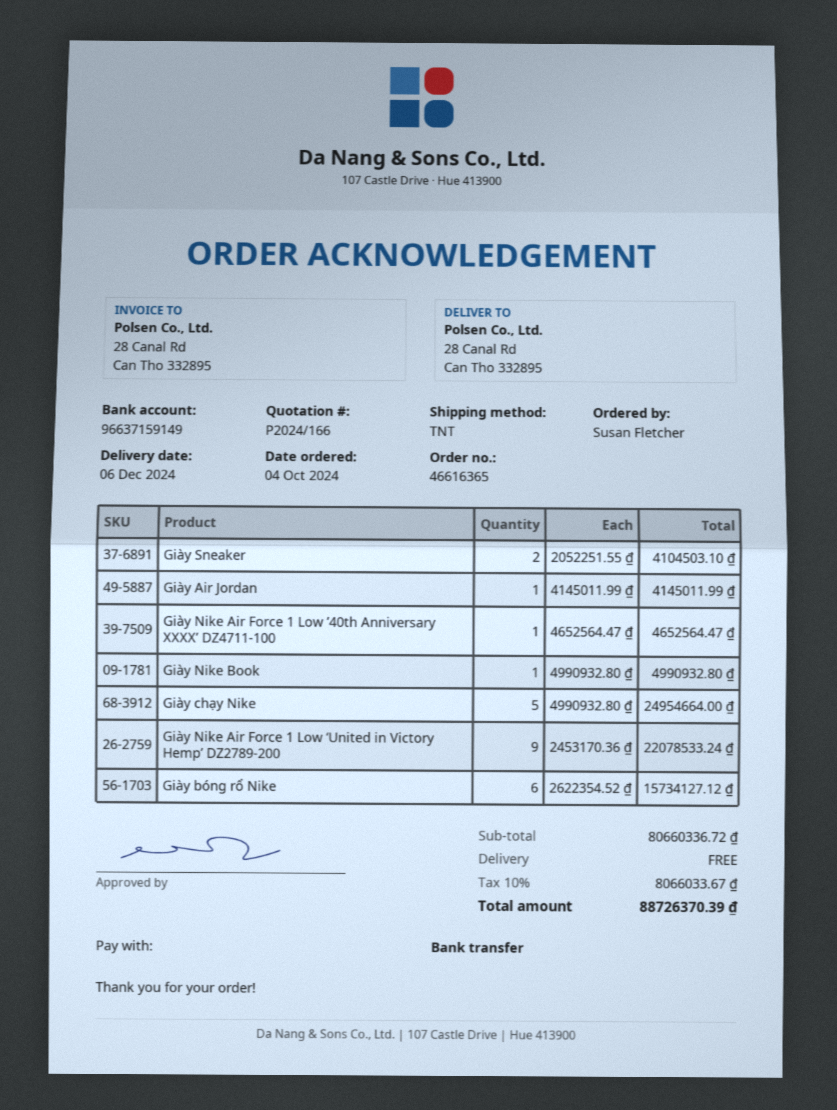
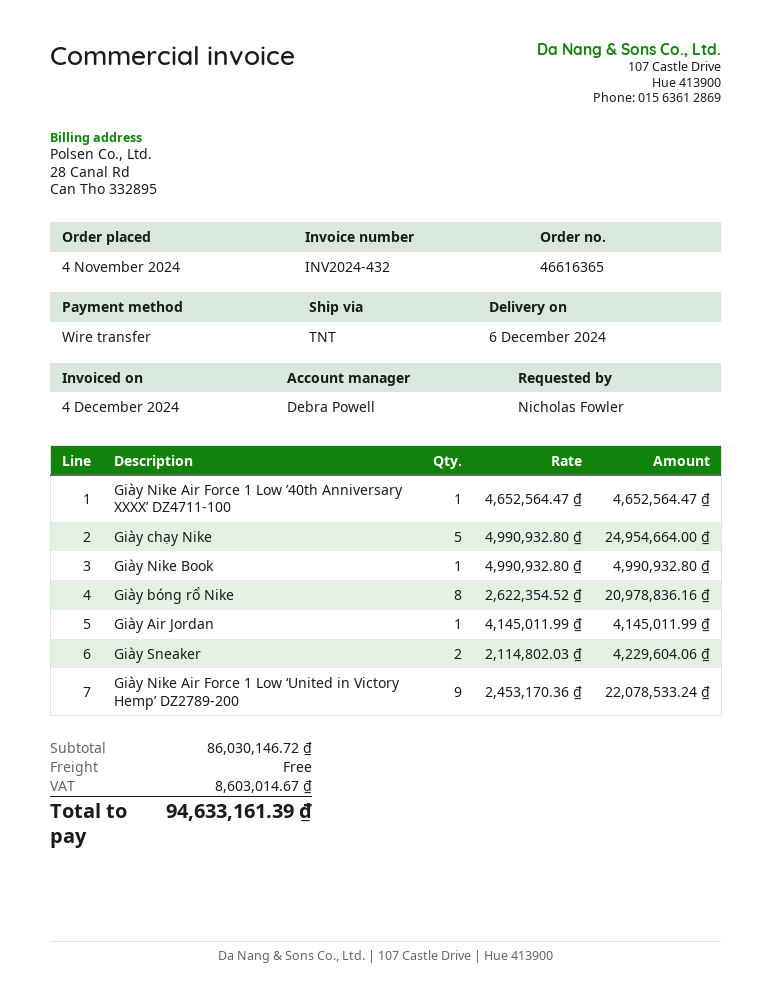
order date: 2024-10-04 -> 2024-11-04
ordered by: Susan Fletcher -> Nicholas Fowler
Giày Sneaker: 2 x 2052251.55 = 4104503.10 -> 2 x 2114802.03 = 4229604.06
Giày bóng rổ Nike: 6 x 2622354.52 = 15734127.12 -> 8 x 2622354.52 = 20978836.16
subtotal: 80660336.72 -> 86030146.72
tax: 8066033.67 -> 8603014.67
total: 88726370.39 -> 94633161.39

